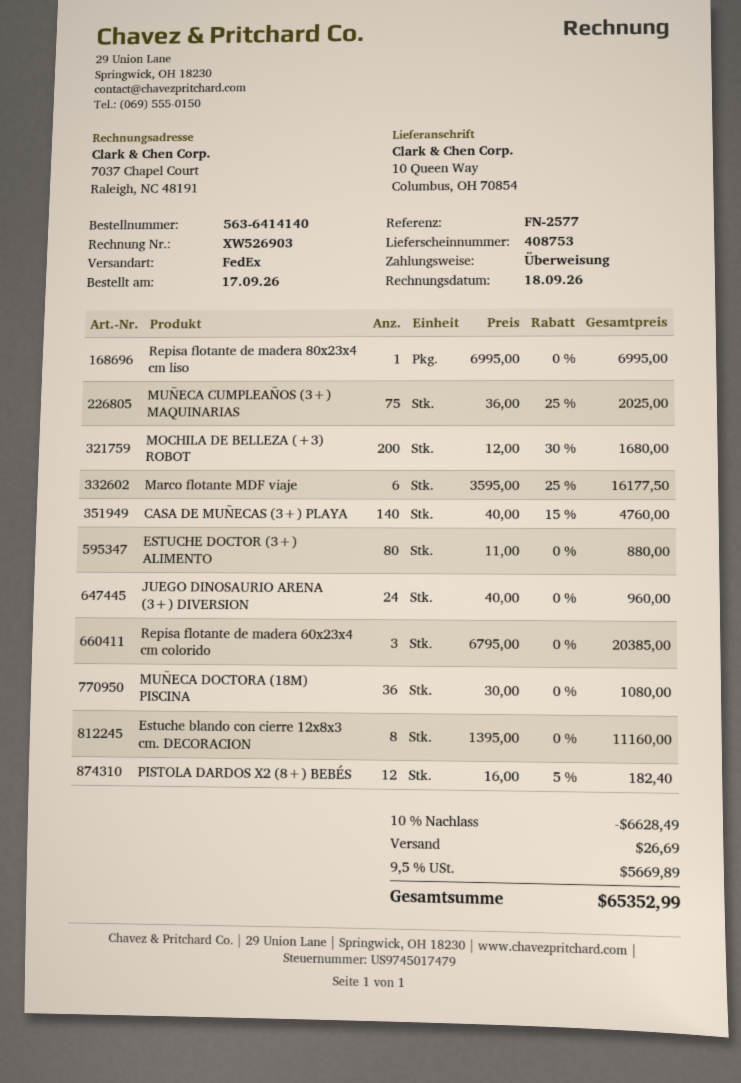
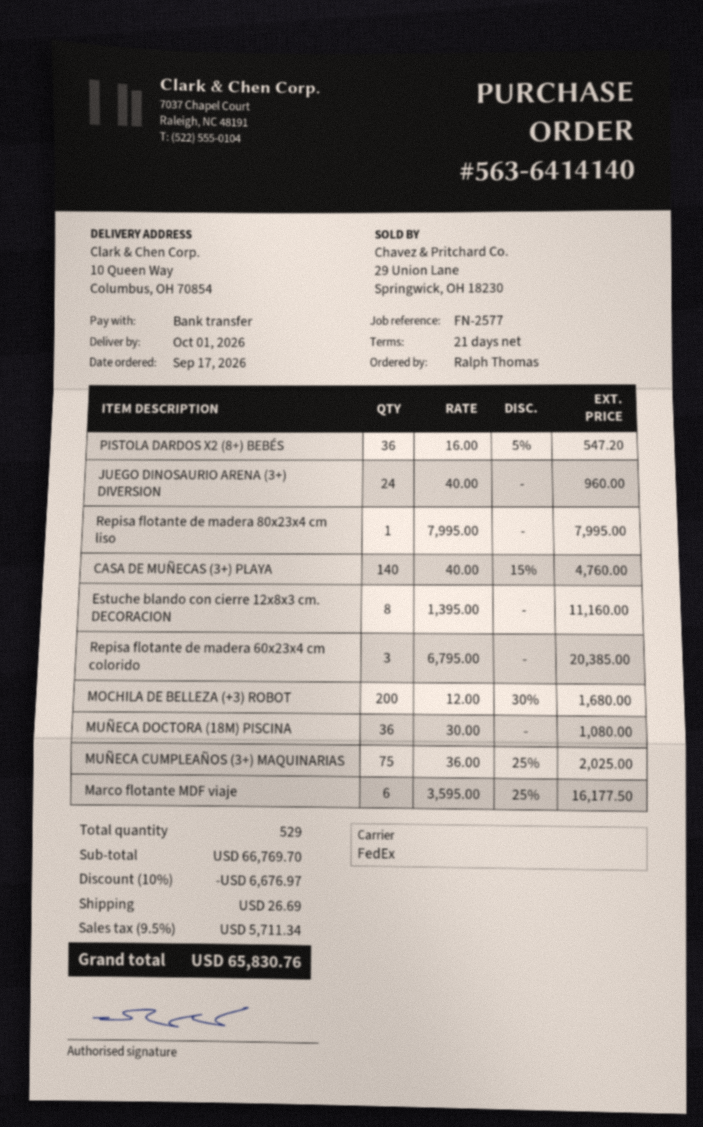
Repisa flotante de madera 80x23x4 cm liso: 1 x 6995.00 = 6995.00 -> 1 x 7995.00 = 7995.00
ESTUCHE DOCTOR (3+) ALIMENTO: 80 x 11.00 = 880.00 -> none
PISTOLA DARDOS X2 (8+) BEBÉS: 12 x 16.00 - 5% = 182.40 -> 36 x 16.00 - 5% = 547.20
discount: 10% = 6628.49 -> 10% = 6676.97
tax: 9.5% = 5669.89 -> 9.5% = 5711.34
total: 65352.99 -> 65830.76

